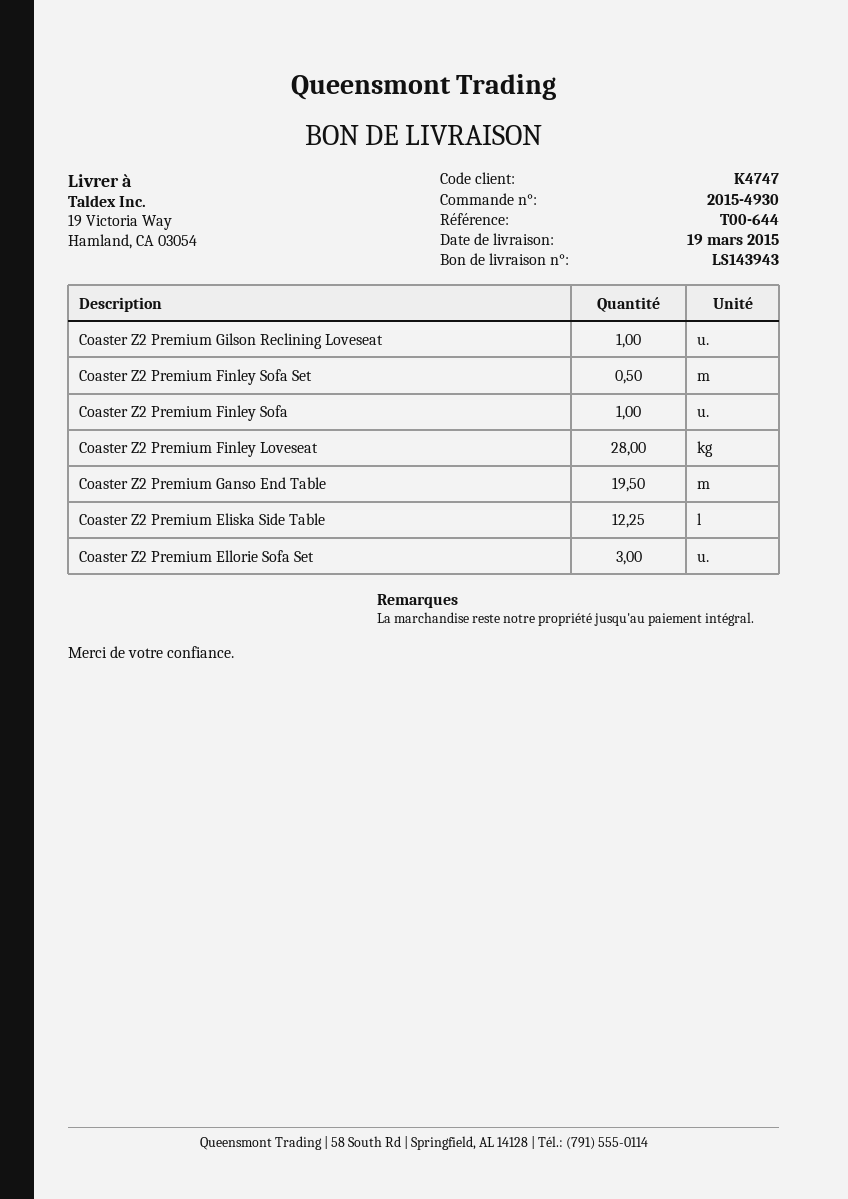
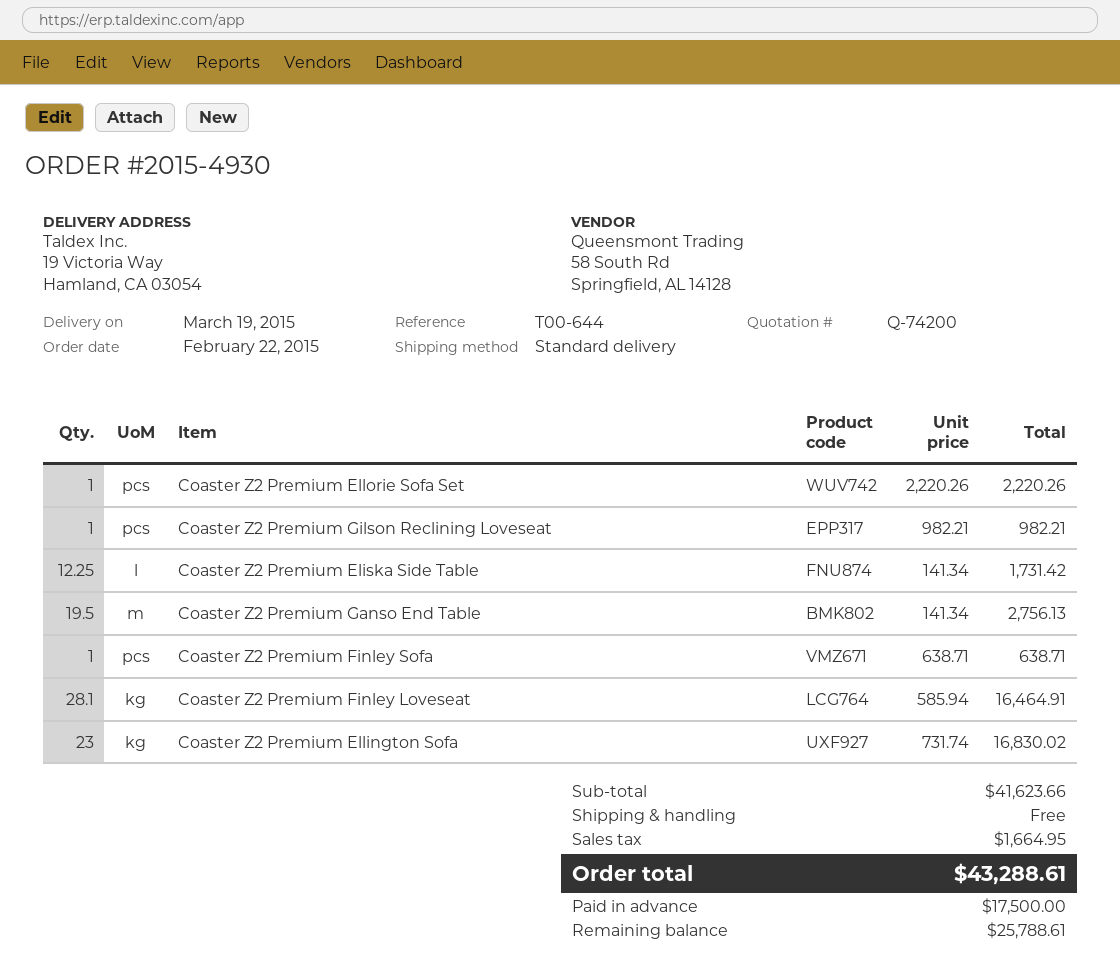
Coaster Z2 Premium Finley Sofa Set: 0.5 -> none
Coaster Z2 Premium Finley Loveseat: 28 -> 28.1
Coaster Z2 Premium Ellorie Sofa Set: 3 -> 1
Coaster Z2 Premium Ellington Sofa: none -> 23

